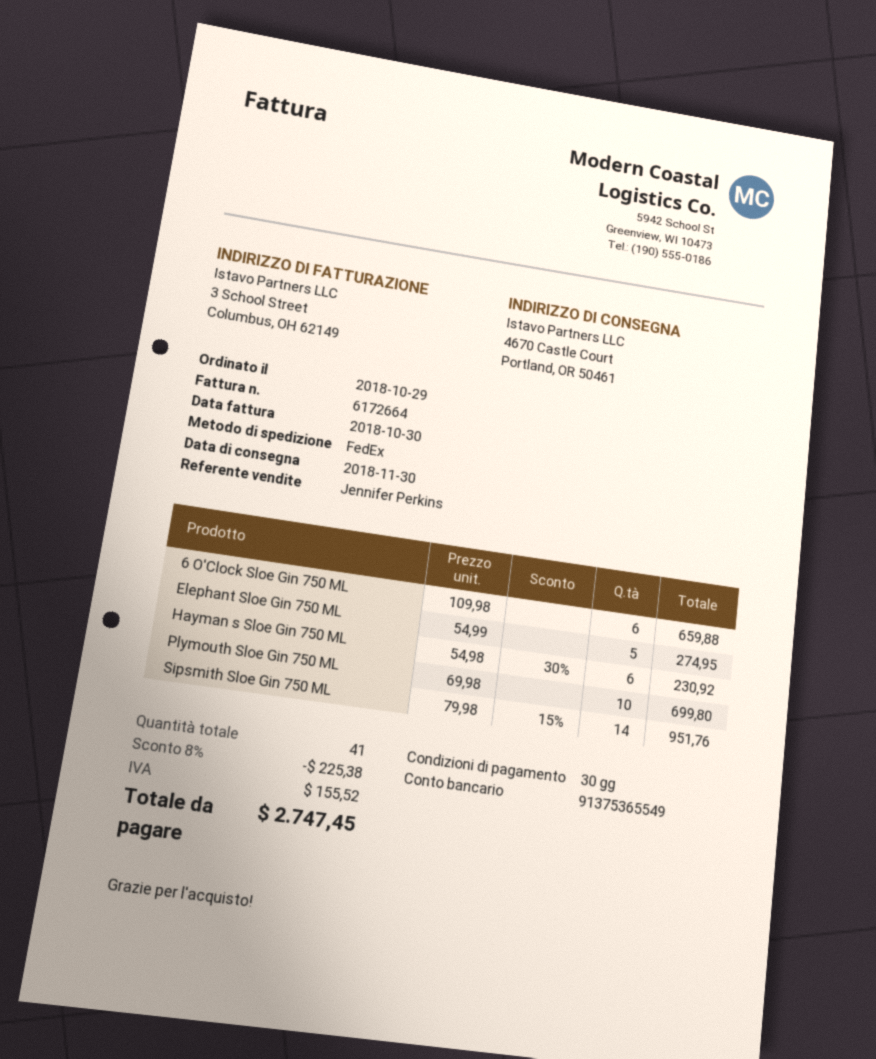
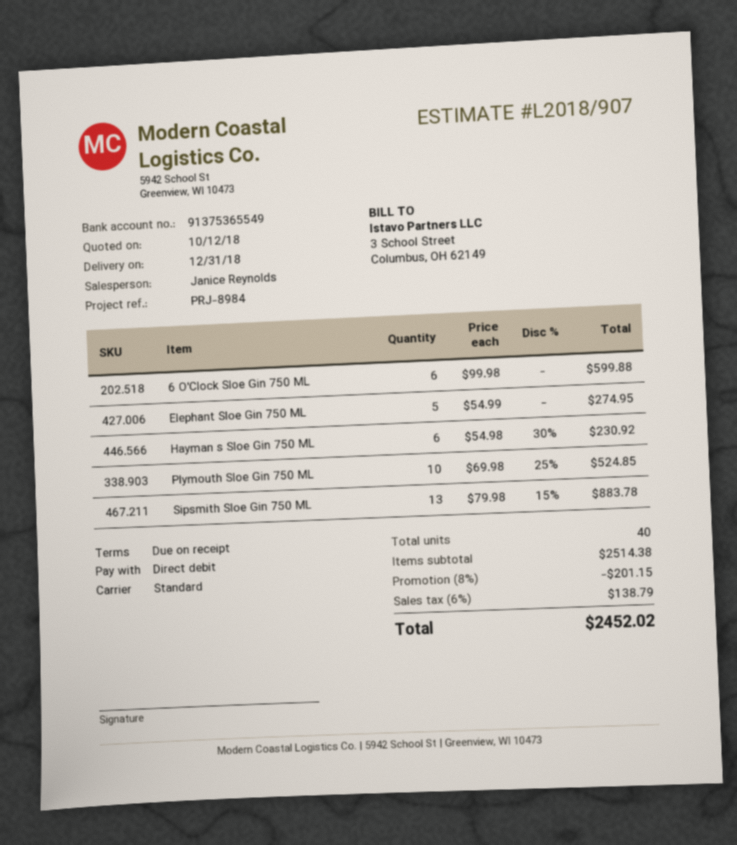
delivery date: 2018-11-30 -> 2018-12-31
payment terms: 30 days -> on receipt
sales rep: Jennifer Perkins -> Janice Reynolds
shipping method: FedEx -> standard
6 O'Clock Sloe Gin 750 ML: 6 x 109.98 = 659.88 -> 6 x 99.98 = 599.88
Plymouth Sloe Gin 750 ML: 10 x 69.98 = 699.80 -> 10 x 69.98 - 25% = 524.85
Sipsmith Sloe Gin 750 ML: 14 x 79.98 - 15% = 951.76 -> 13 x 79.98 - 15% = 883.78
total quantity: 41 -> 40
discount: 8% = 225.38 -> 8% = 201.15
tax: 155.52 -> 138.79
total: 2747.45 -> 2452.02

